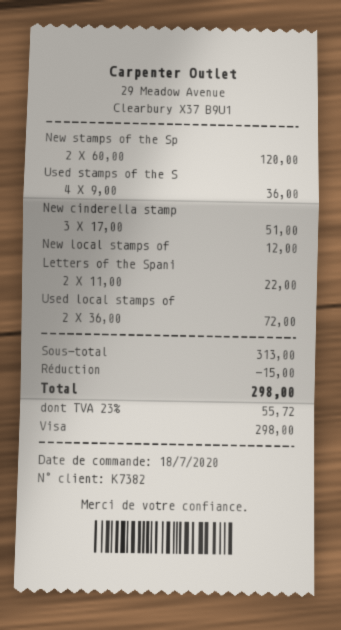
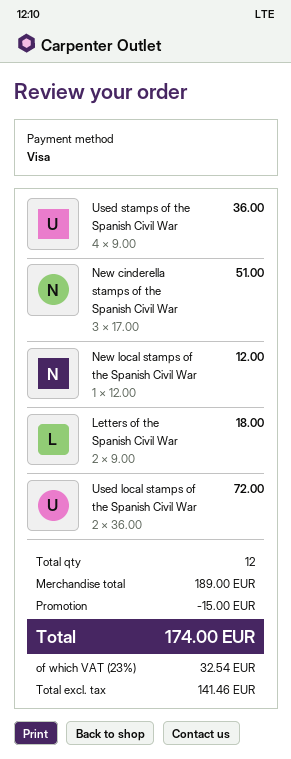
New stamps of the Sp: 2 x 60.00 = 120.00 -> none
Letters of the Spani: 2 x 11.00 = 22.00 -> 2 x 9.00 = 18.00
subtotal: 313.00 -> 189.00
tax: 23% = 55.72 -> 23% = 32.54
total: 298.00 -> 174.00

